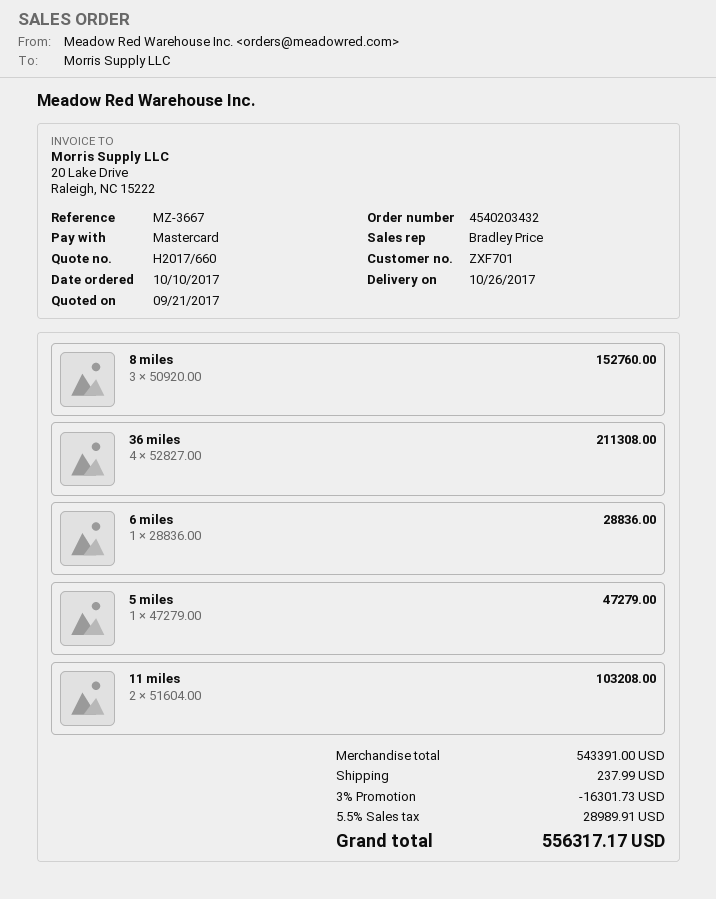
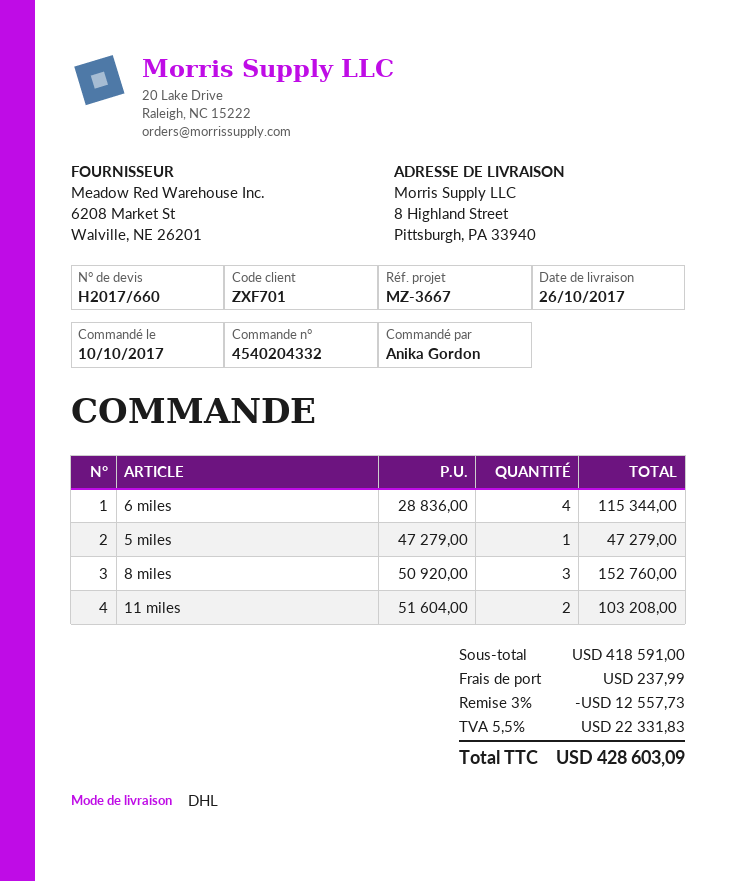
order number: 4540203432 -> 4540204332
36 miles: 4 x 52827.00 = 211308.00 -> none
6 miles: 1 x 28836.00 = 28836.00 -> 4 x 28836.00 = 115344.00
subtotal: 543391.00 -> 418591.00
discount: 3% = 16301.73 -> 3% = 12557.73
tax: 5.5% = 28989.91 -> 5.5% = 22331.83
total: 556317.17 -> 428603.09

